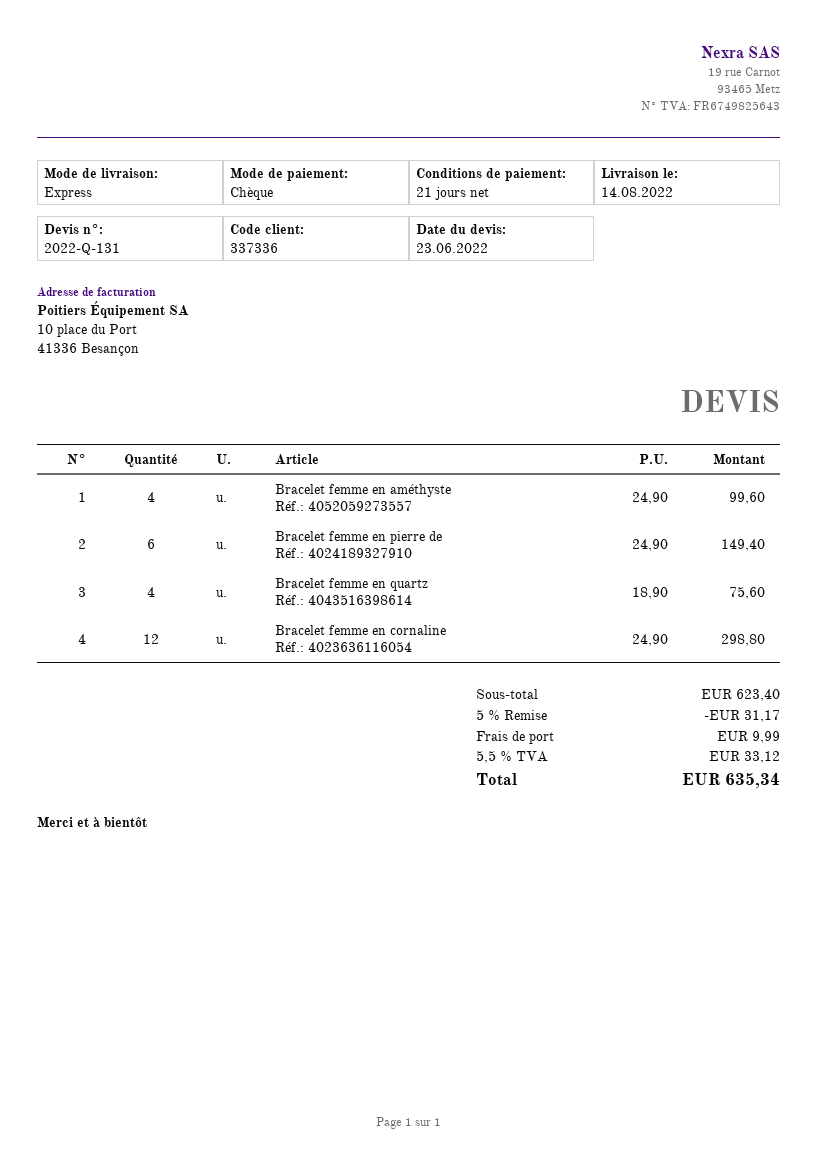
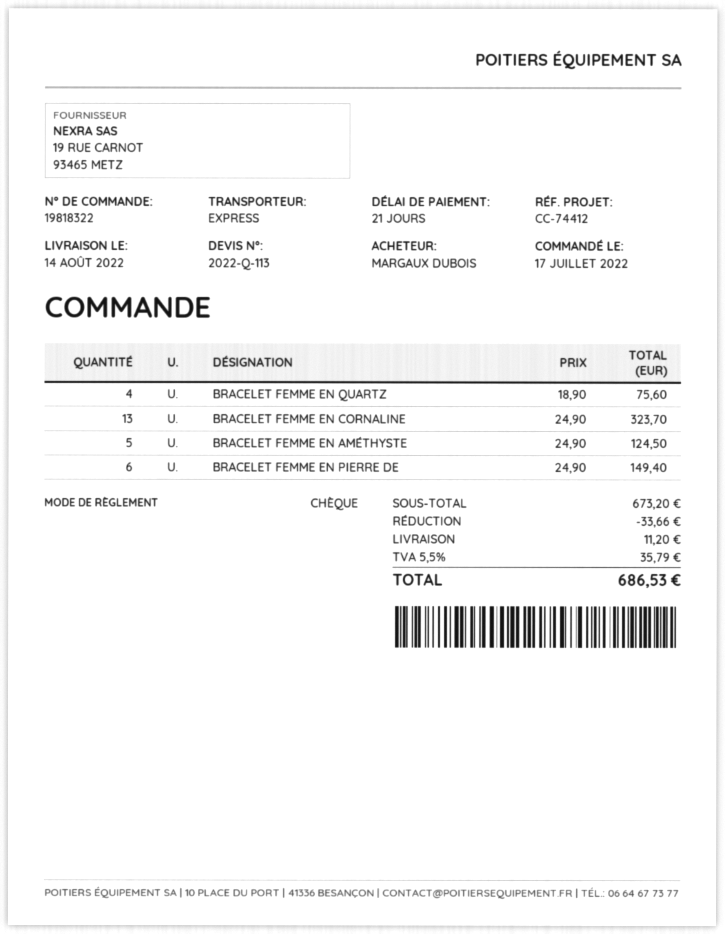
quote number: 2022-Q-131 -> 2022-Q-113
Bracelet femme en améthyste: 4 x 24.90 = 99.60 -> 5 x 24.90 = 124.50
Bracelet femme en cornaline: 12 x 24.90 = 298.80 -> 13 x 24.90 = 323.70
subtotal: 623.40 -> 673.20
discount: 31.17 -> 33.66
shipping: 9.99 -> 11.20
tax: 5.5% = 33.12 -> 5.5% = 35.79
total: 635.34 -> 686.53

